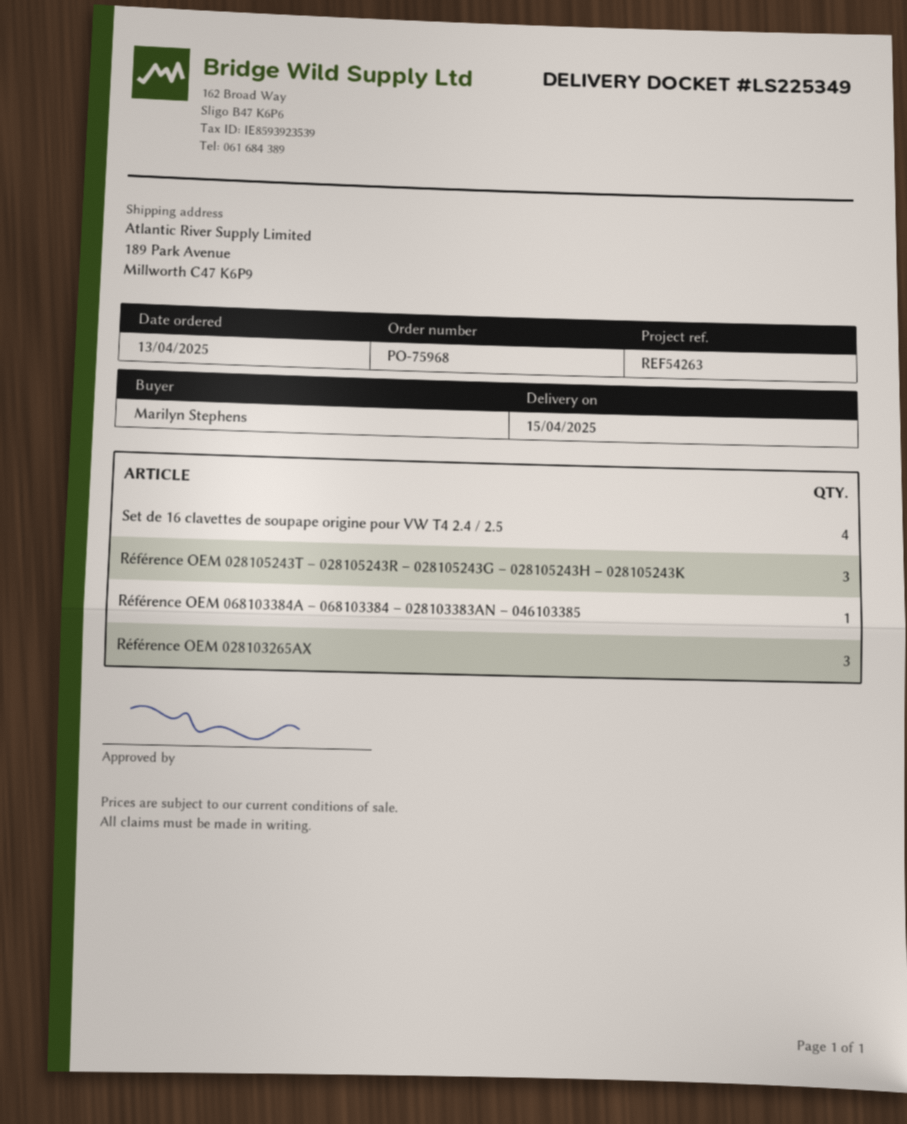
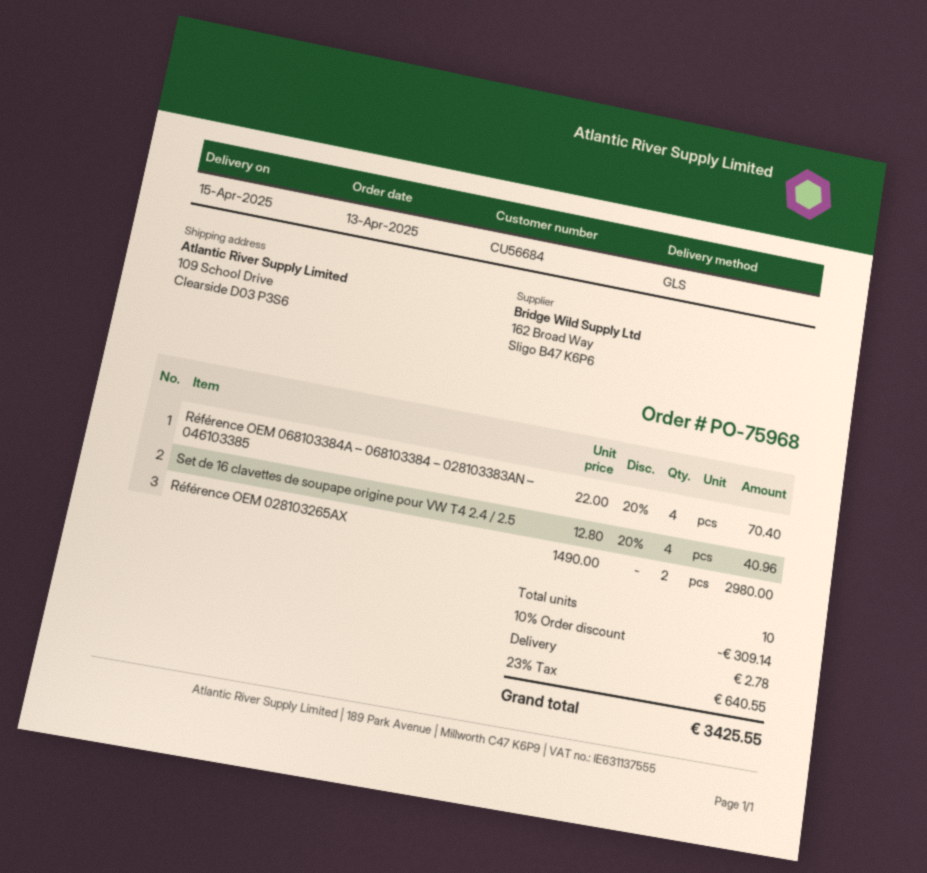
ship to: 189 Park Avenue, Millworth C47 K6P9 -> 109 School Drive, Clearside D03 P3S6
Référence OEM 028105243T – 028105243R – 028105243G – 028105243H – 028105243K: 3 -> none
Référence OEM 068103384A – 068103384 – 028103383AN – 046103385: 1 -> 4
Référence OEM 028103265AX: 3 -> 2

